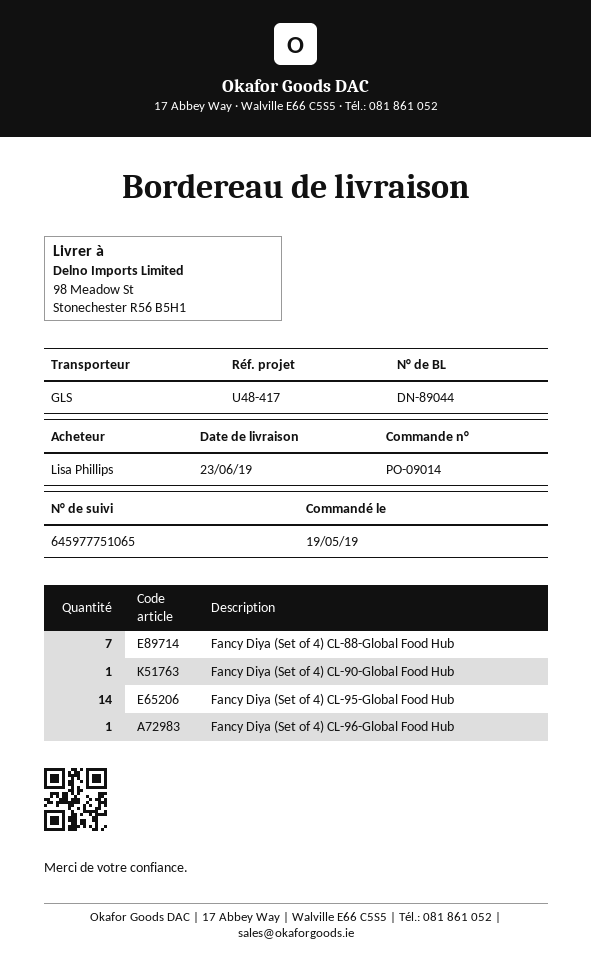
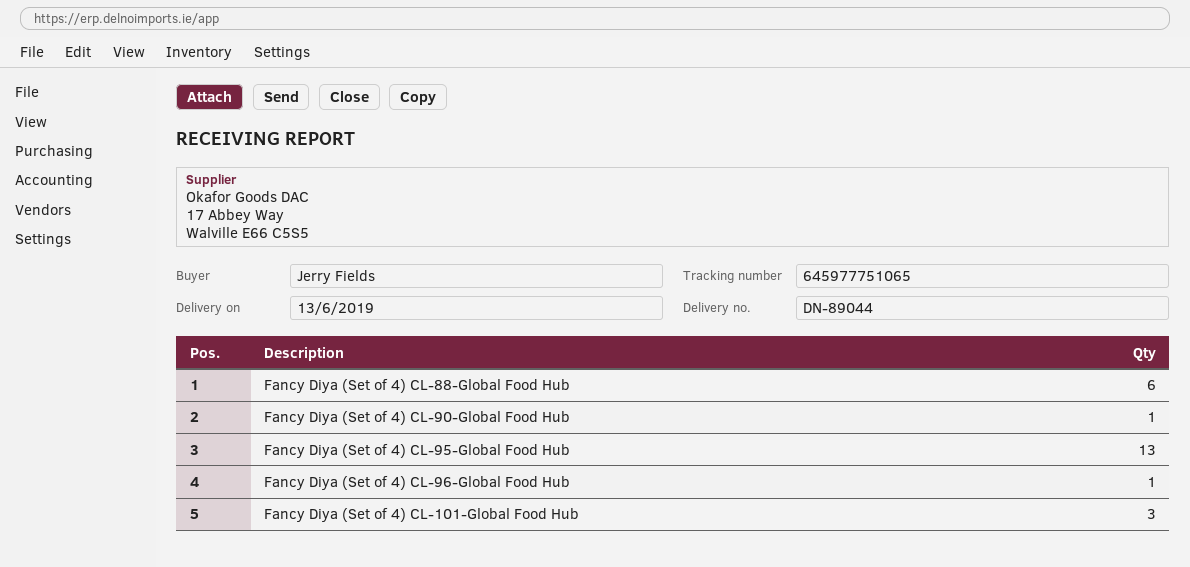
delivery date: 2019-06-23 -> 2019-06-13
ordered by: Lisa Phillips -> Jerry Fields
Fancy Diya (Set of 4) CL-88-Global Food Hub: 7 -> 6
Fancy Diya (Set of 4) CL-95-Global Food Hub: 14 -> 13
Fancy Diya (Set of 4) CL-101-Global Food Hub: none -> 3

